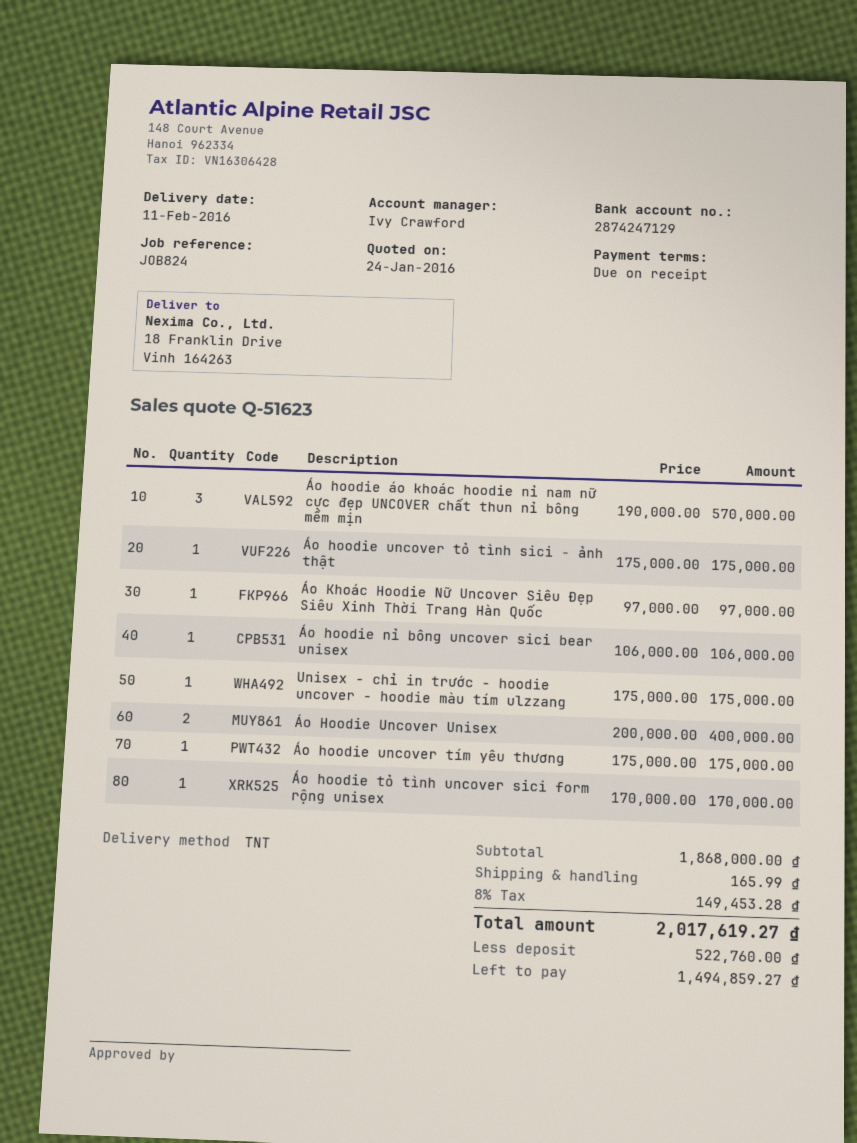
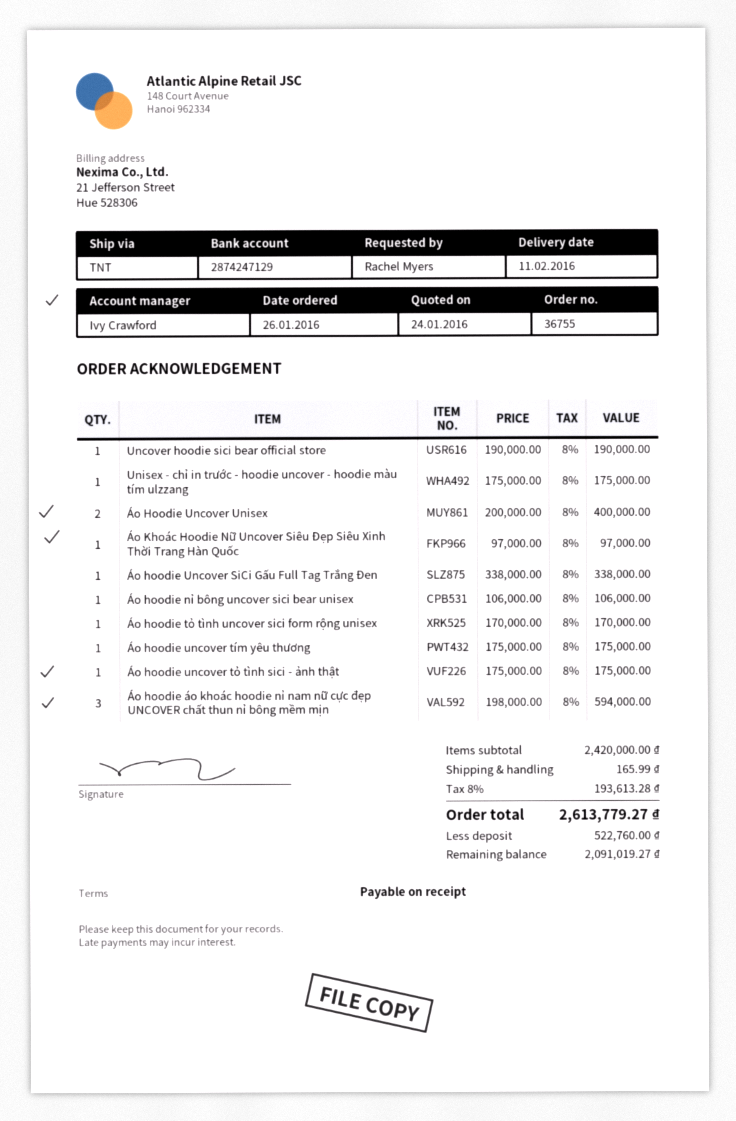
Áo hoodie áo khoác hoodie nỉ nam nữ cực đẹp UNCOVER chất thun nỉ bông mềm mịn: 3 x 190000.00 = 570000.00 -> 3 x 198000.00 = 594000.00
Uncover hoodie sici bear official store: none -> 1 x 190000.00 = 190000.00
Áo hoodie Uncover SiCi Gấu Full Tag Trắng Đen: none -> 1 x 338000.00 = 338000.00
subtotal: 1868000.00 -> 2420000.00
tax: 8% = 149453.28 -> 8% = 193613.28
total: 2017619.27 -> 2613779.27
balance: 1494859.27 -> 2091019.27

